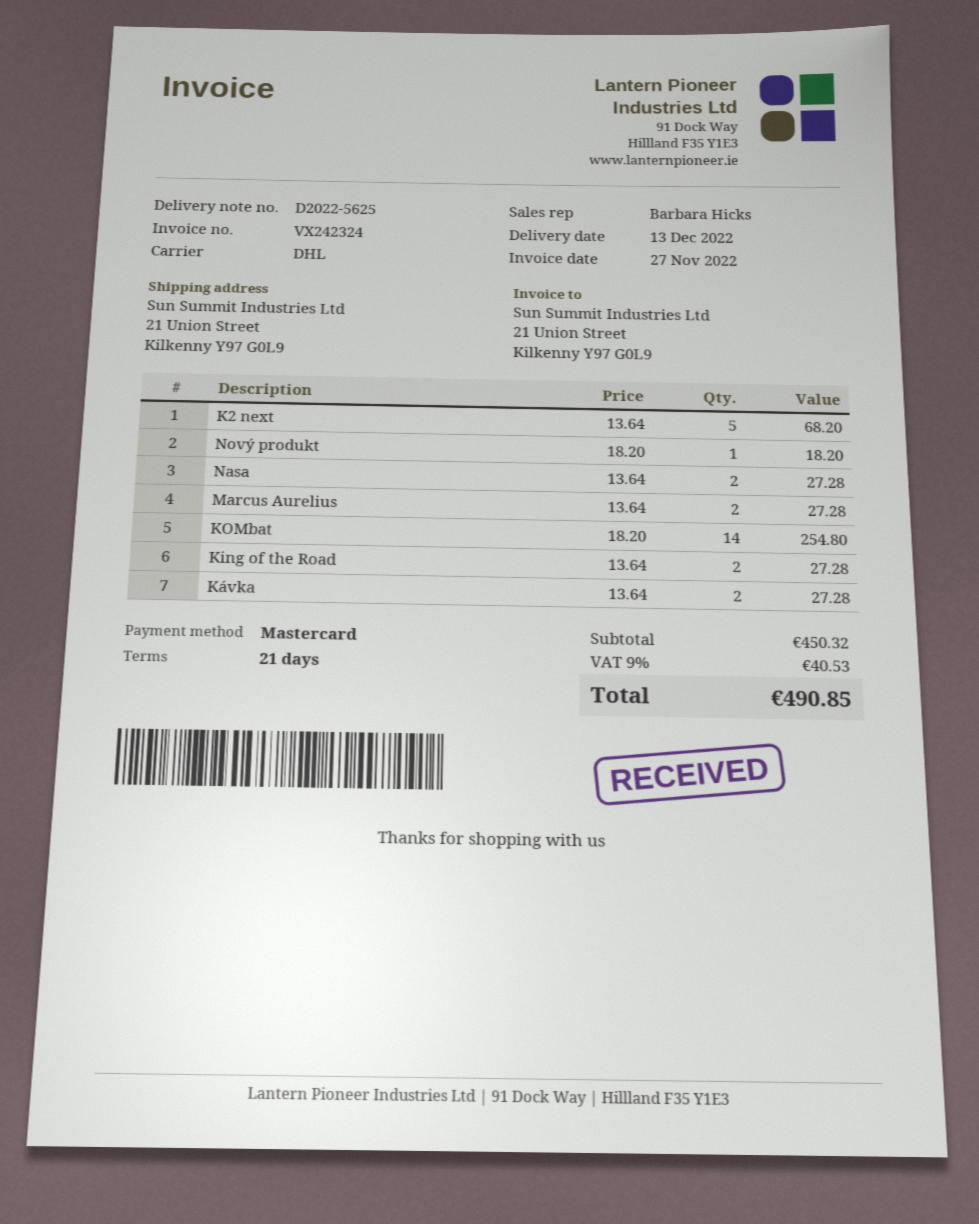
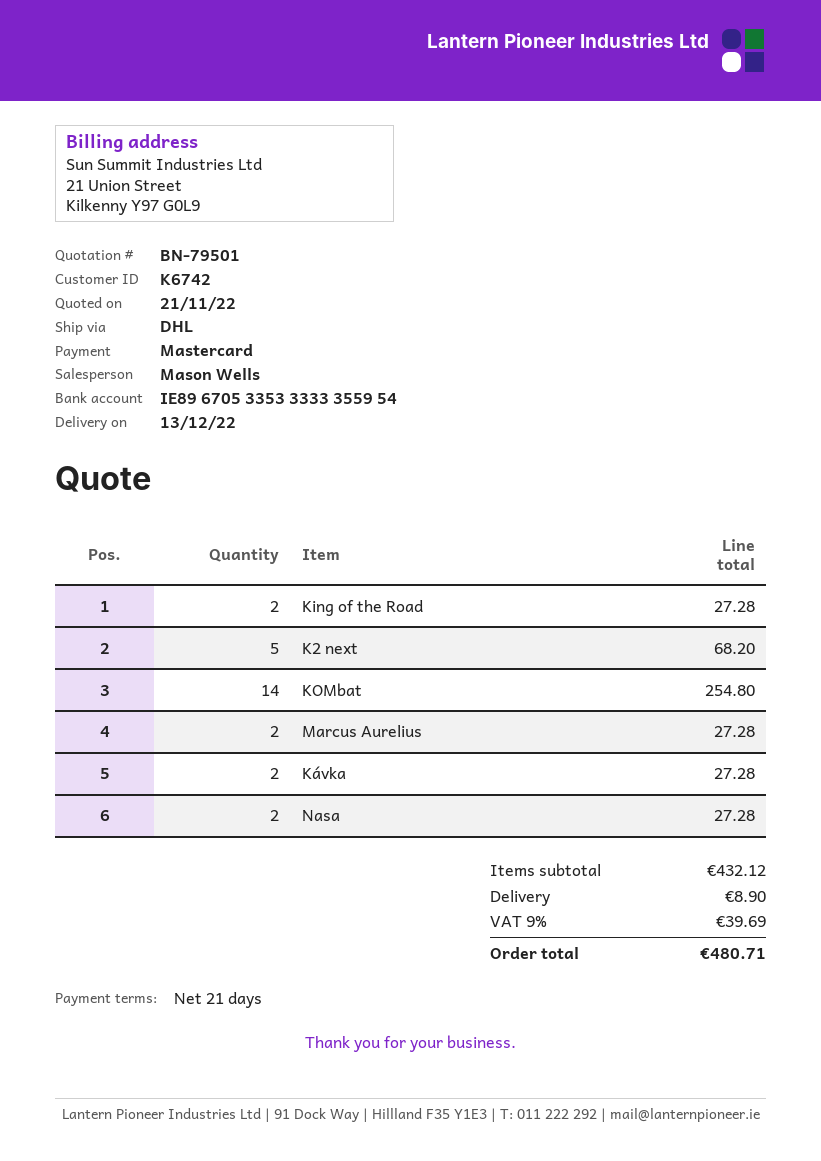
sales rep: Barbara Hicks -> Mason Wells
Nový produkt: 1 for 18.20 -> none
subtotal: 450.32 -> 432.12
shipping: none -> 8.90
tax: 9% = 40.53 -> 9% = 39.69
total: 490.85 -> 480.71

